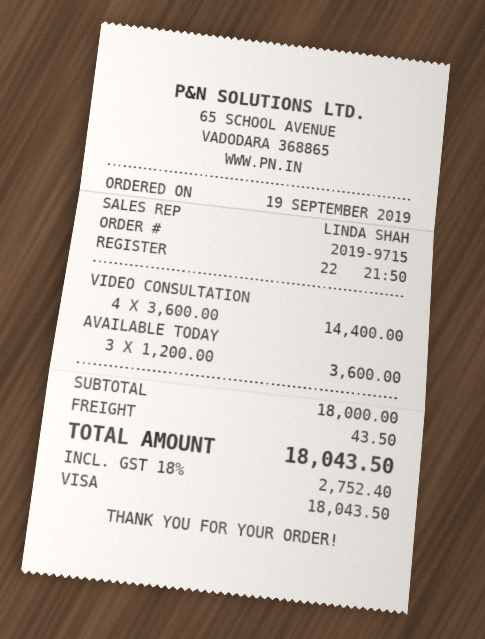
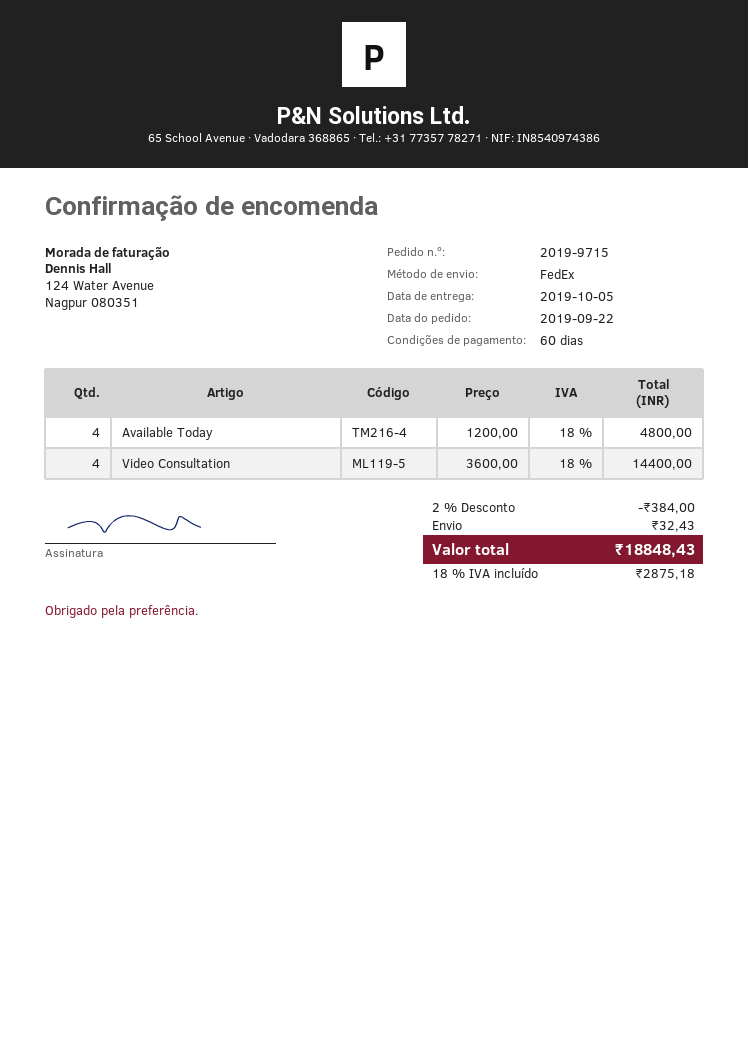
order date: 2019-09-19 -> 2019-09-22
AVAILABLE TODAY: 3 x 1200.00 = 3600.00 -> 4 x 1200.00 = 4800.00
discount: none -> 2% = 384.00
shipping: 43.50 -> 32.43
tax: 18% = 2752.40 -> 18% = 2875.18
total: 18043.50 -> 18848.43

